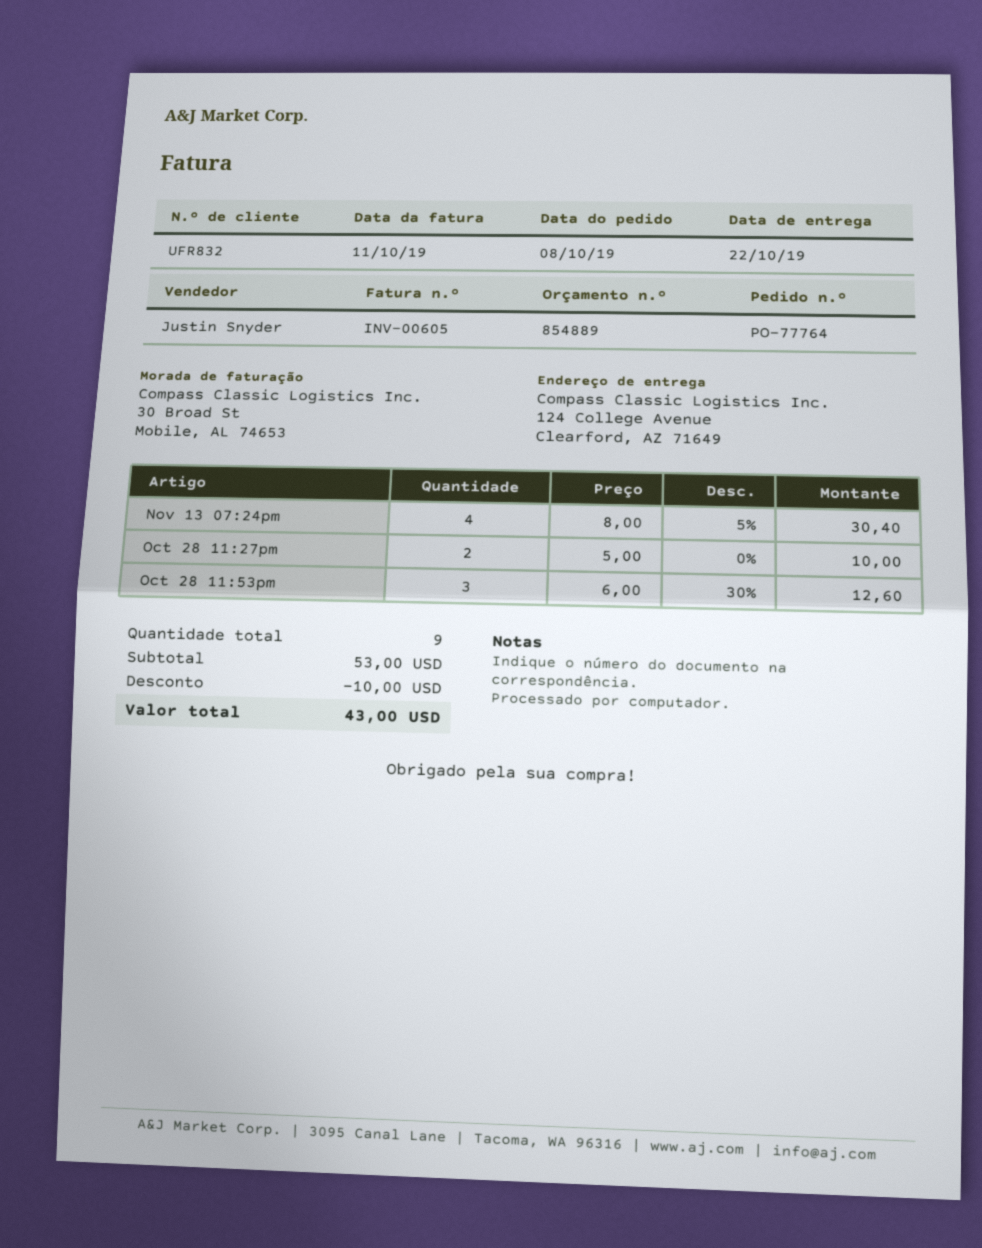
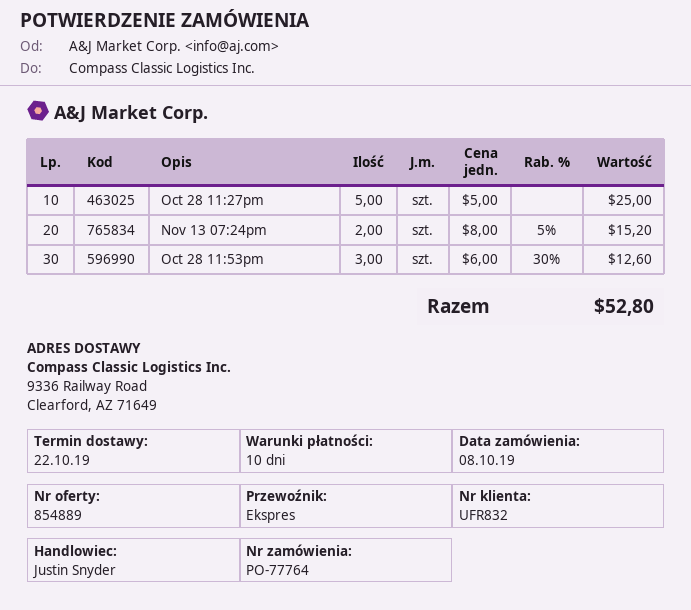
ship to: 124 College Avenue, Clearford, AZ 71649 -> 9336 Railway Road, Clearford, AZ 71649
Nov 13 07:24pm: 4 x 8.00 - 5% = 30.40 -> 2 x 8.00 - 5% = 15.20
Oct 28 11:27pm: 2 x 5.00 = 10.00 -> 5 x 5.00 = 25.00
discount: 10.00 -> none
total: 43.00 -> 52.80

